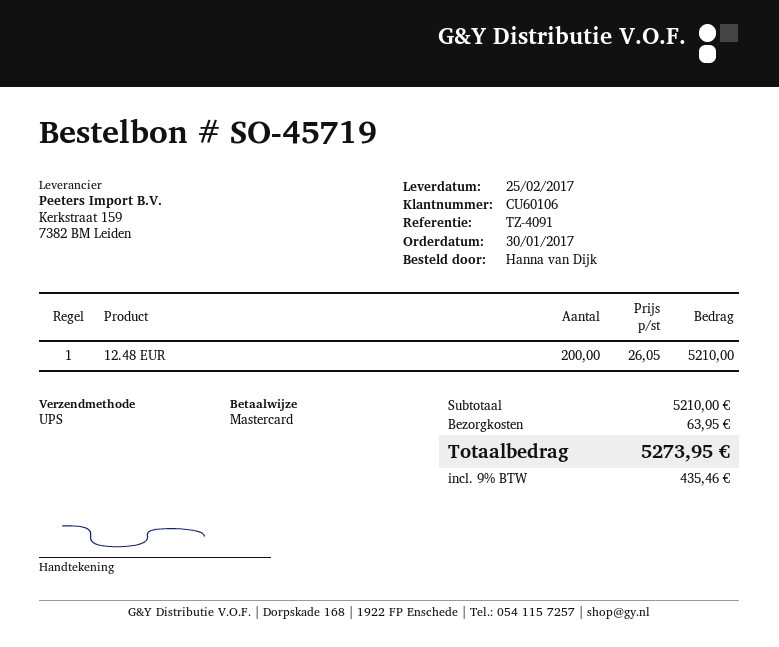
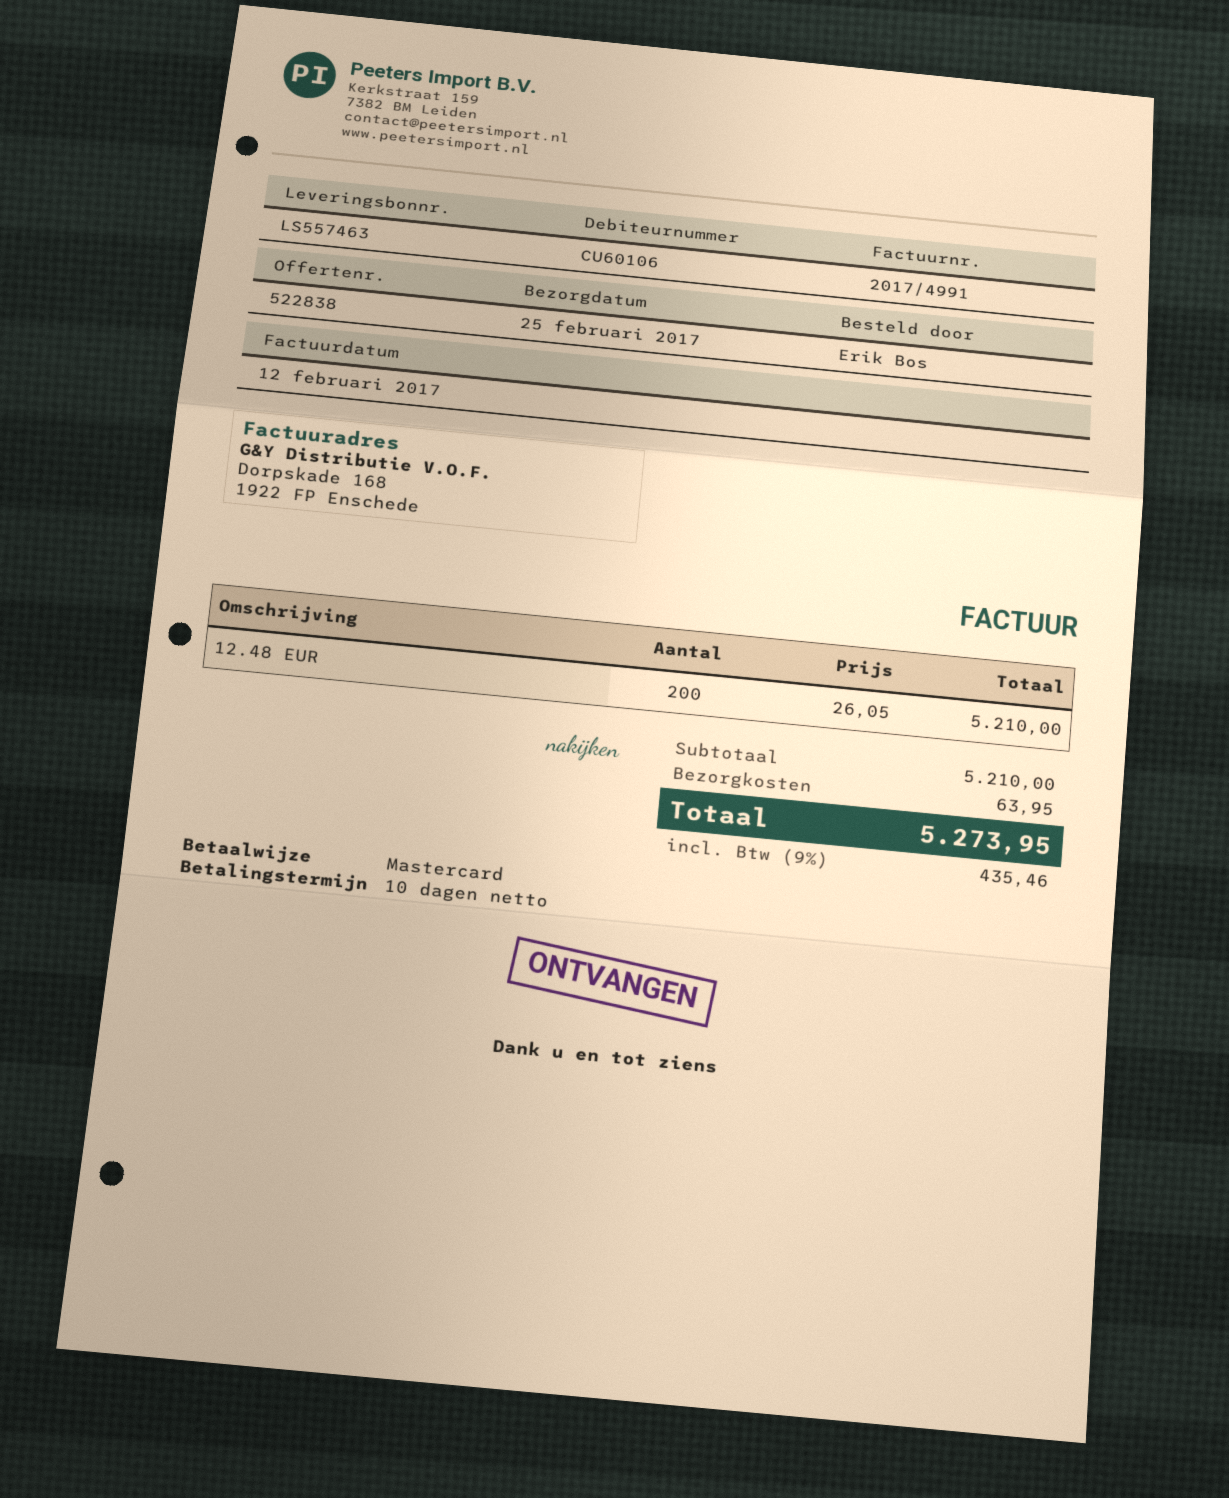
ordered by: Hanna van Dijk -> Erik Bos

